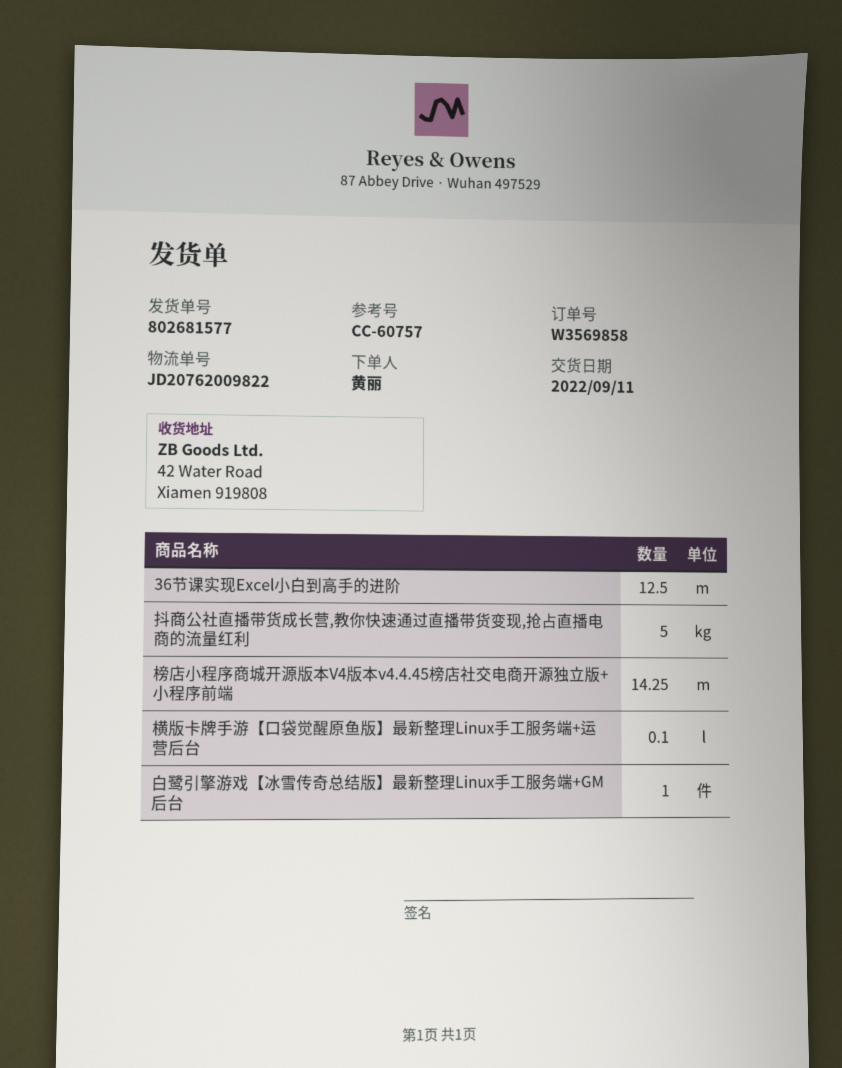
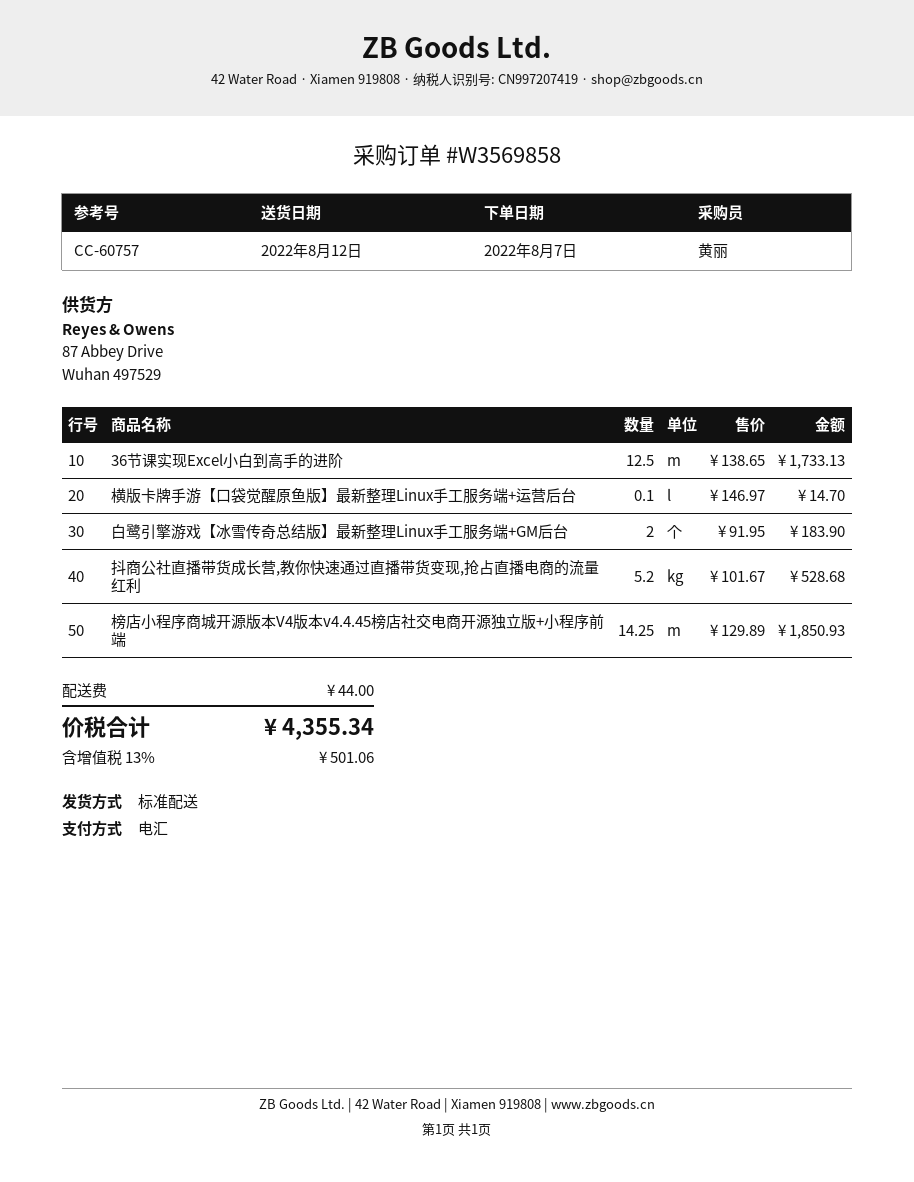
delivery date: 2022-09-11 -> 2022-08-12
抖商公社直播带货成长营,教你快速通过直播带货变现,抢占直播电商的流量红利: 5 -> 5.2
白鹭引擎游戏【冰雪传奇总结版】最新整理Linux手工服务端+GM后台: 1 -> 2

